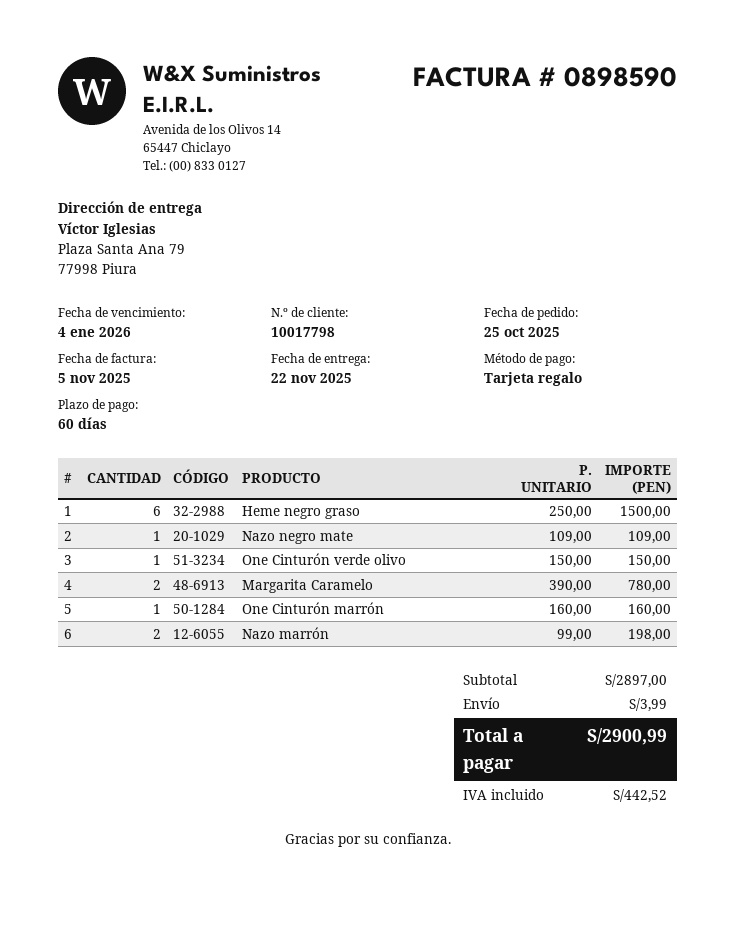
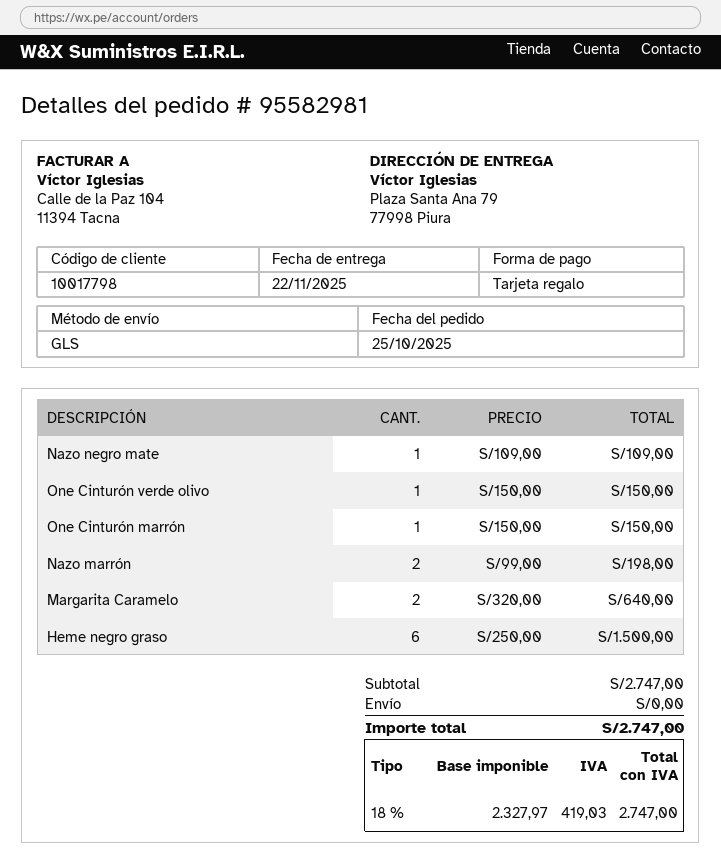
Margarita Caramelo: 2 x 390.00 = 780.00 -> 2 x 320.00 = 640.00
One Cinturón marrón: 1 x 160.00 = 160.00 -> 1 x 150.00 = 150.00
subtotal: 2897.00 -> 2747.00
shipping: 3.99 -> 0.00
tax: 442.52 -> 419.03
total: 2900.99 -> 2747.00

